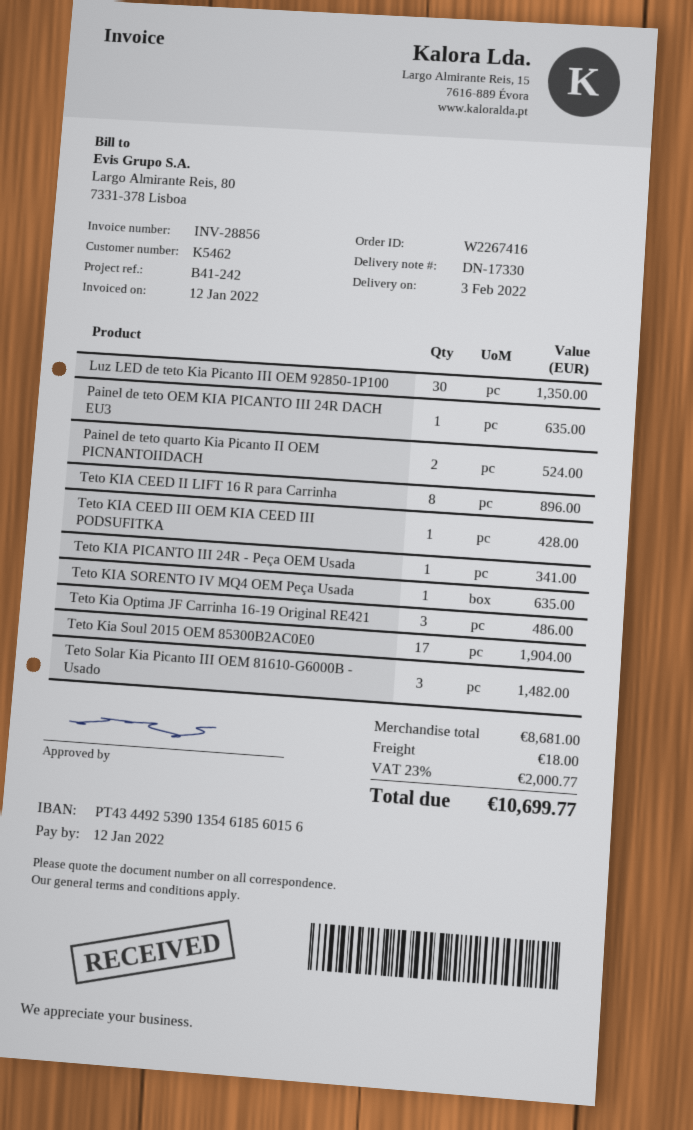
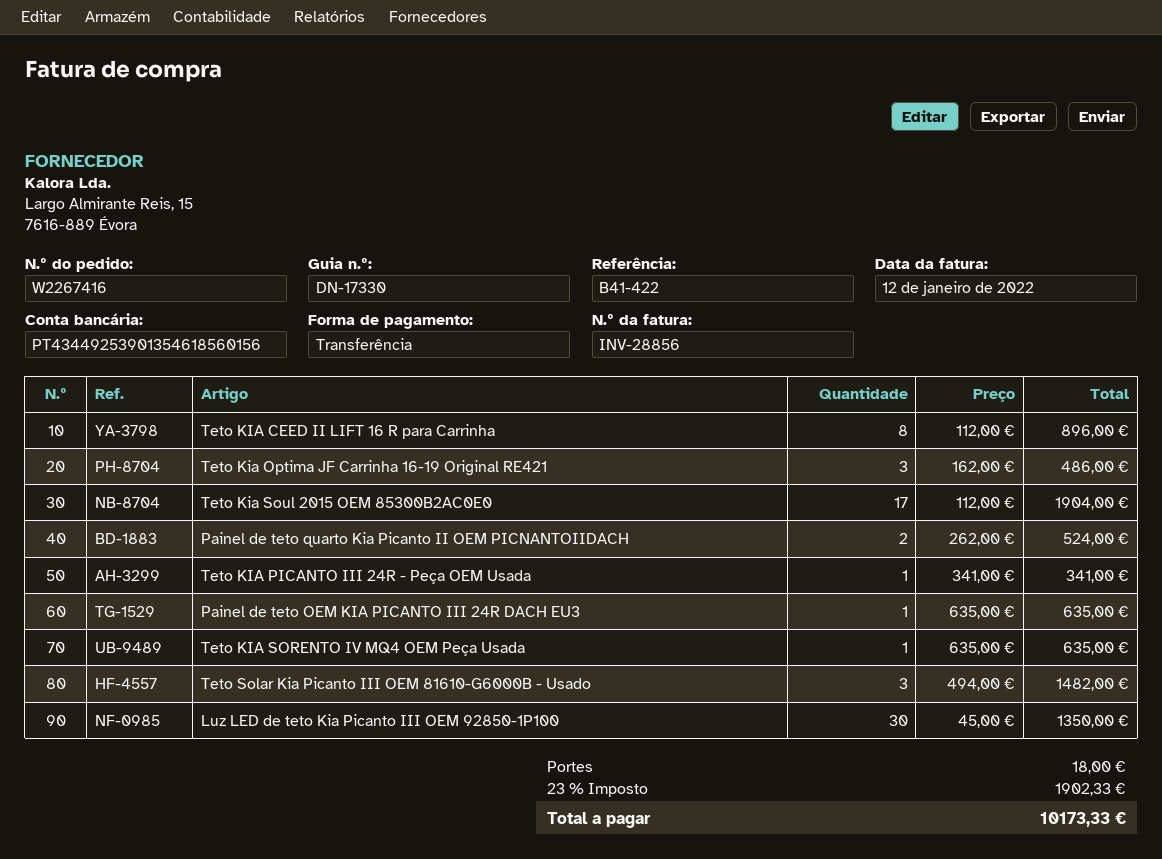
reference: B41-242 -> B41-422
Teto KIA CEED III OEM KIA CEED III PODSUFITKA: 1 for 428.00 -> none
tax: 23% = 2000.77 -> 23% = 1902.33
total: 10699.77 -> 10173.33

